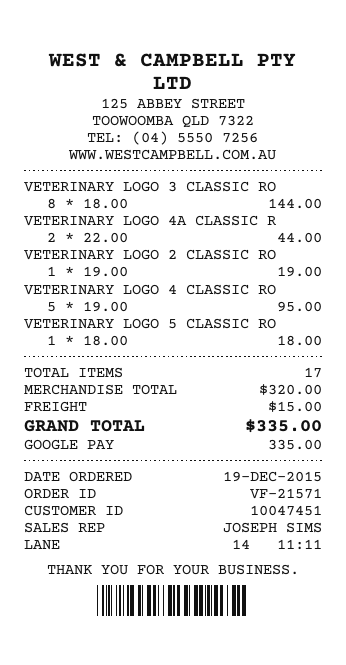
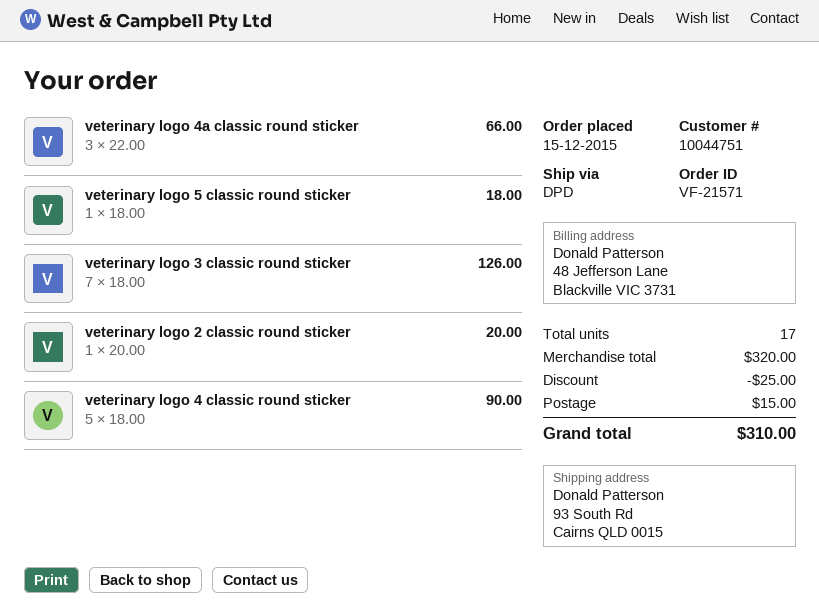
order date: 2015-12-19 -> 2015-12-15
customer number: 10047451 -> 10044751
VETERINARY LOGO 3 CLASSIC RO: 8 x 18.00 = 144.00 -> 7 x 18.00 = 126.00
VETERINARY LOGO 4A CLASSIC R: 2 x 22.00 = 44.00 -> 3 x 22.00 = 66.00
VETERINARY LOGO 2 CLASSIC RO: 1 x 19.00 = 19.00 -> 1 x 20.00 = 20.00
VETERINARY LOGO 4 CLASSIC RO: 5 x 19.00 = 95.00 -> 5 x 18.00 = 90.00
discount: none -> 25.00
total: 335.00 -> 310.00

